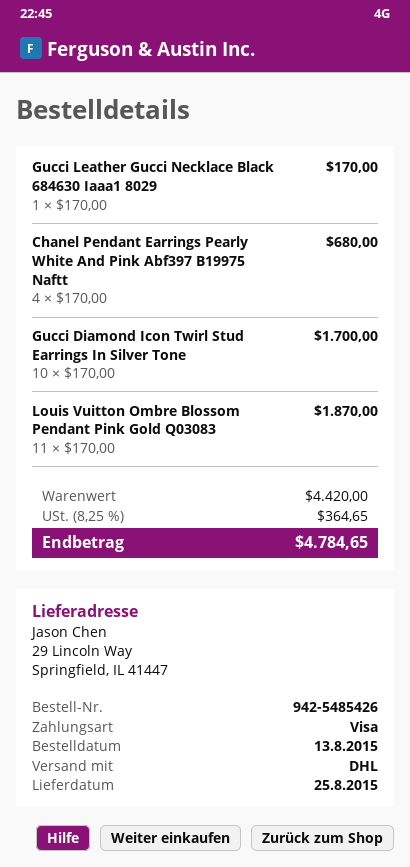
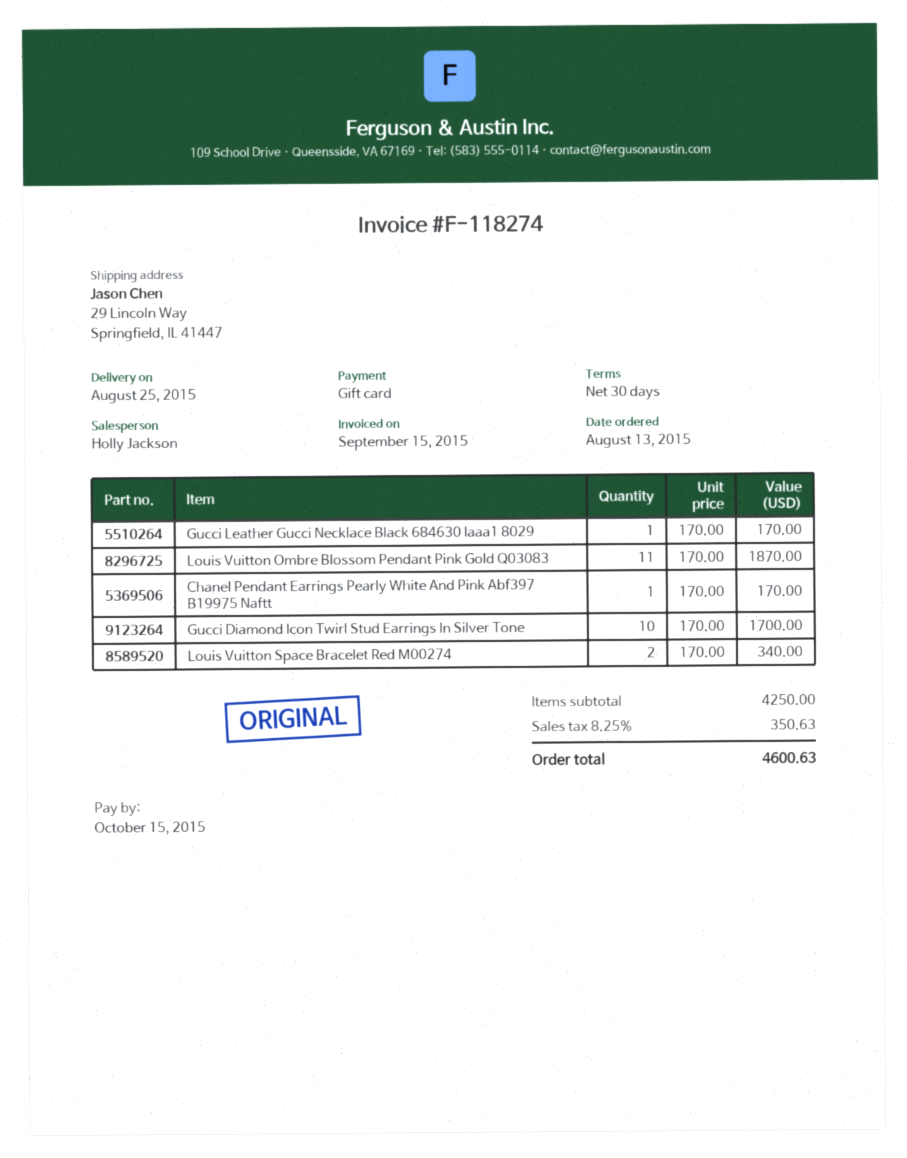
payment method: Visa -> gift card
Chanel Pendant Earrings Pearly White And Pink Abf397 B19975 Naftt: 4 x 170.00 = 680.00 -> 1 x 170.00 = 170.00
Louis Vuitton Space Bracelet Red M00274: none -> 2 x 170.00 = 340.00
subtotal: 4420.00 -> 4250.00
tax: 8.25% = 364.65 -> 8.25% = 350.63
total: 4784.65 -> 4600.63

